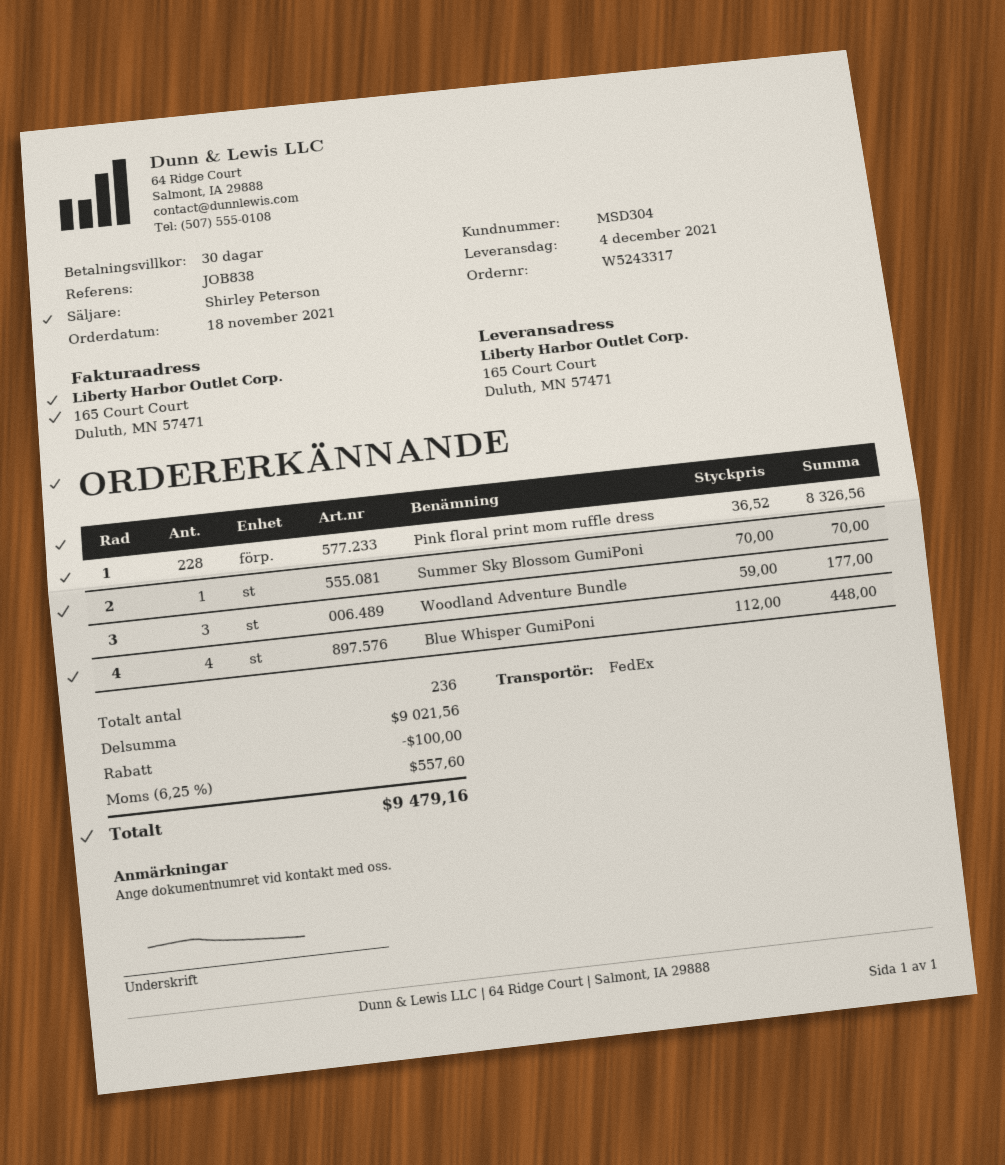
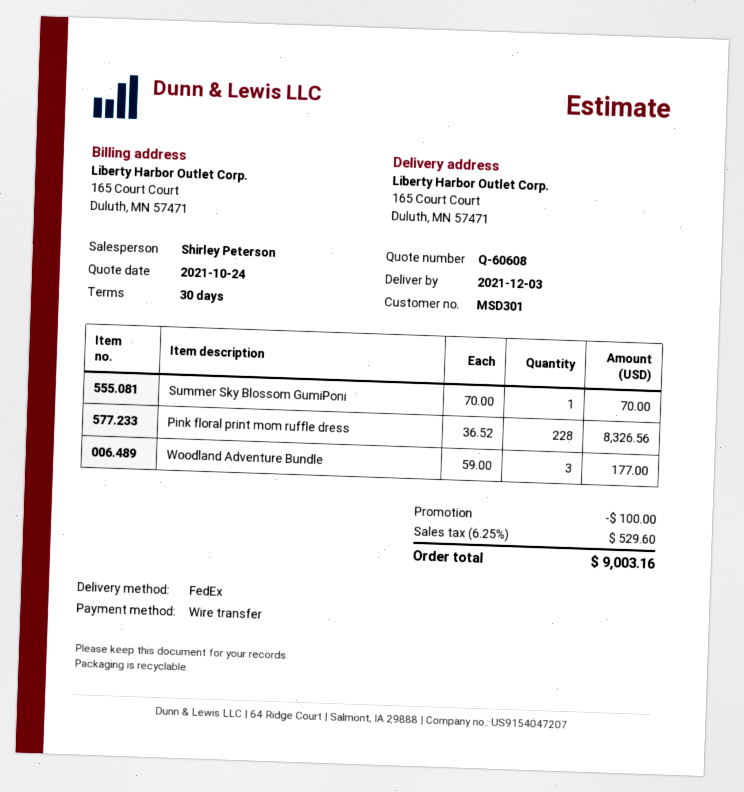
delivery date: 2021-12-04 -> 2021-12-03
customer number: MSD304 -> MSD301
Blue Whisper GumiPoni: 4 x 112.00 = 448.00 -> none
tax: 6.25% = 557.60 -> 6.25% = 529.60
total: 9479.16 -> 9003.16

